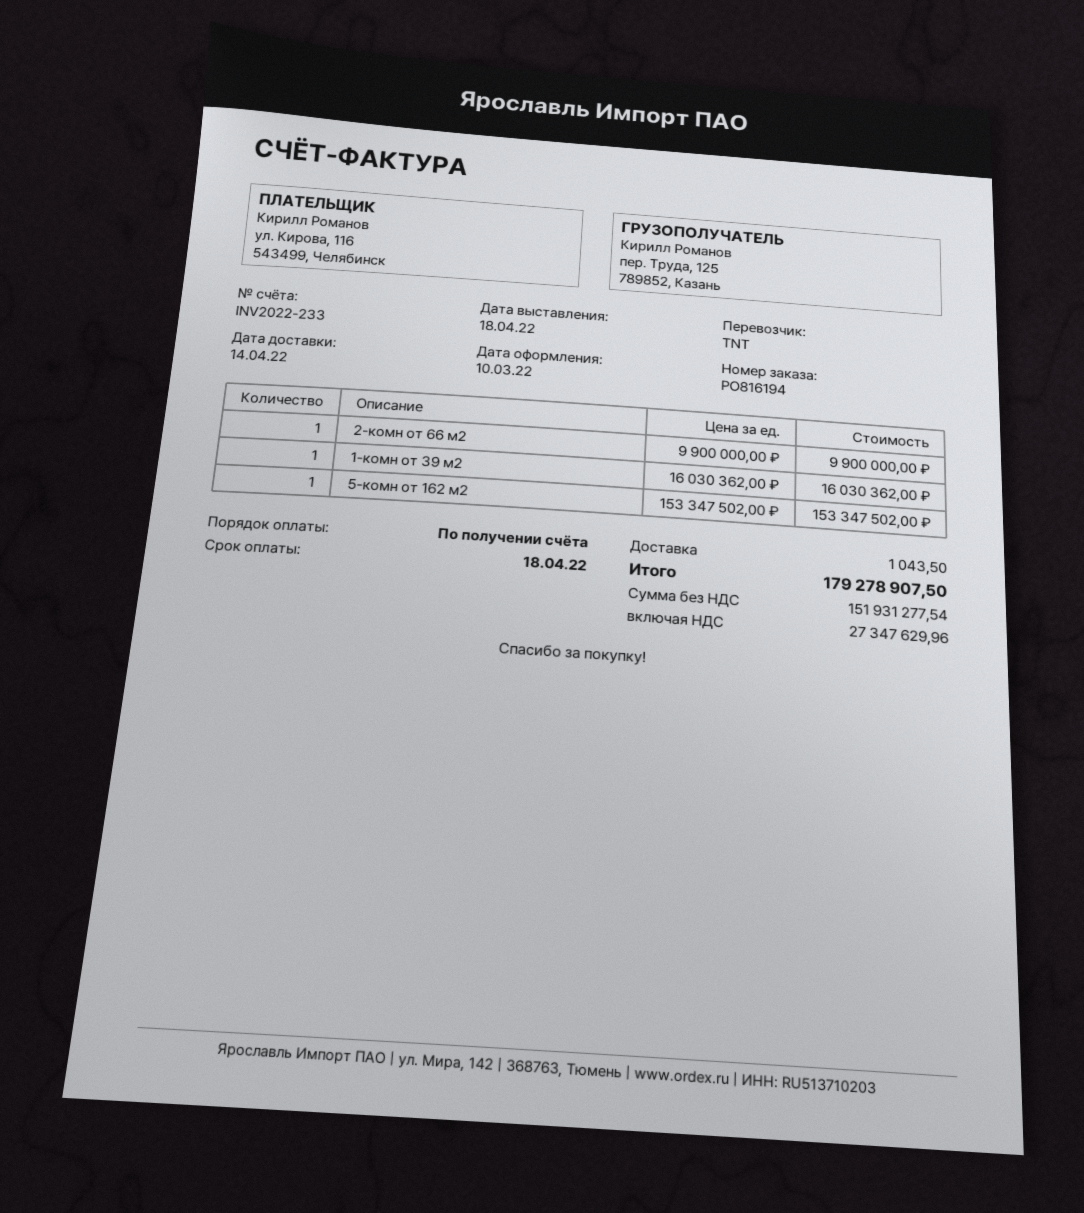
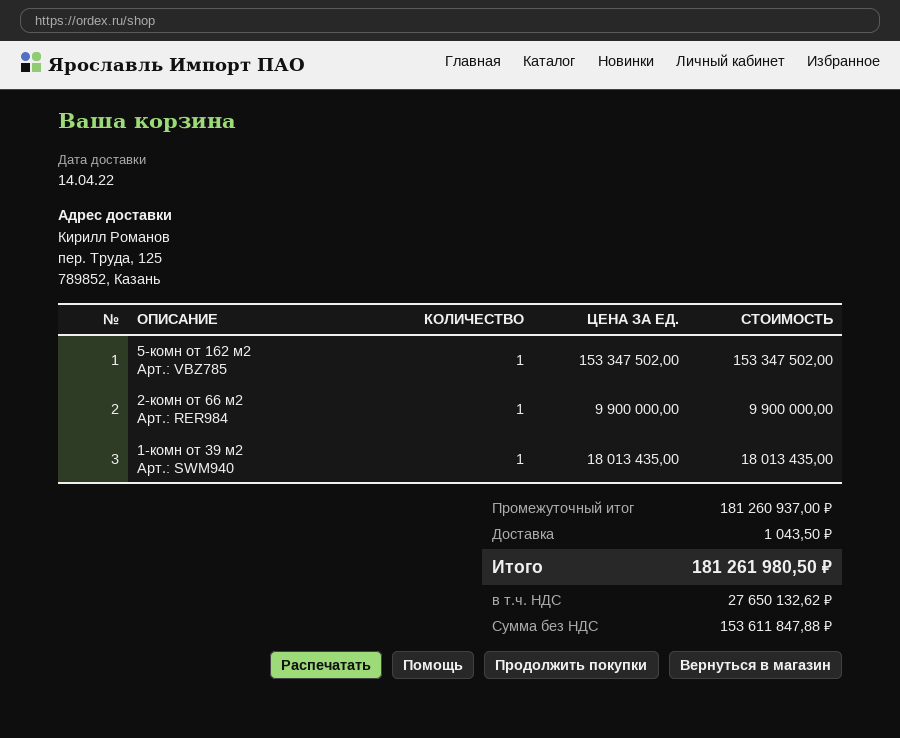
1-комн от 39 м2: 1 x 16030362.00 = 16030362.00 -> 1 x 18013435.00 = 18013435.00
net: 151931277.54 -> 153611847.88
tax: 27347629.96 -> 27650132.62
total: 179278907.50 -> 181261980.50

